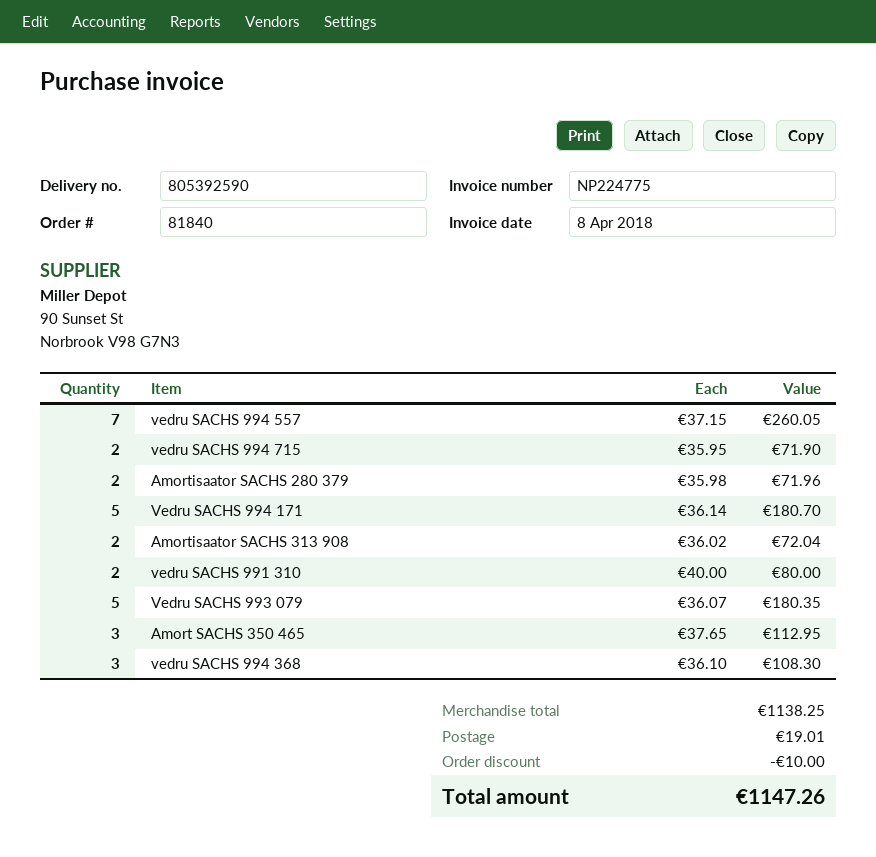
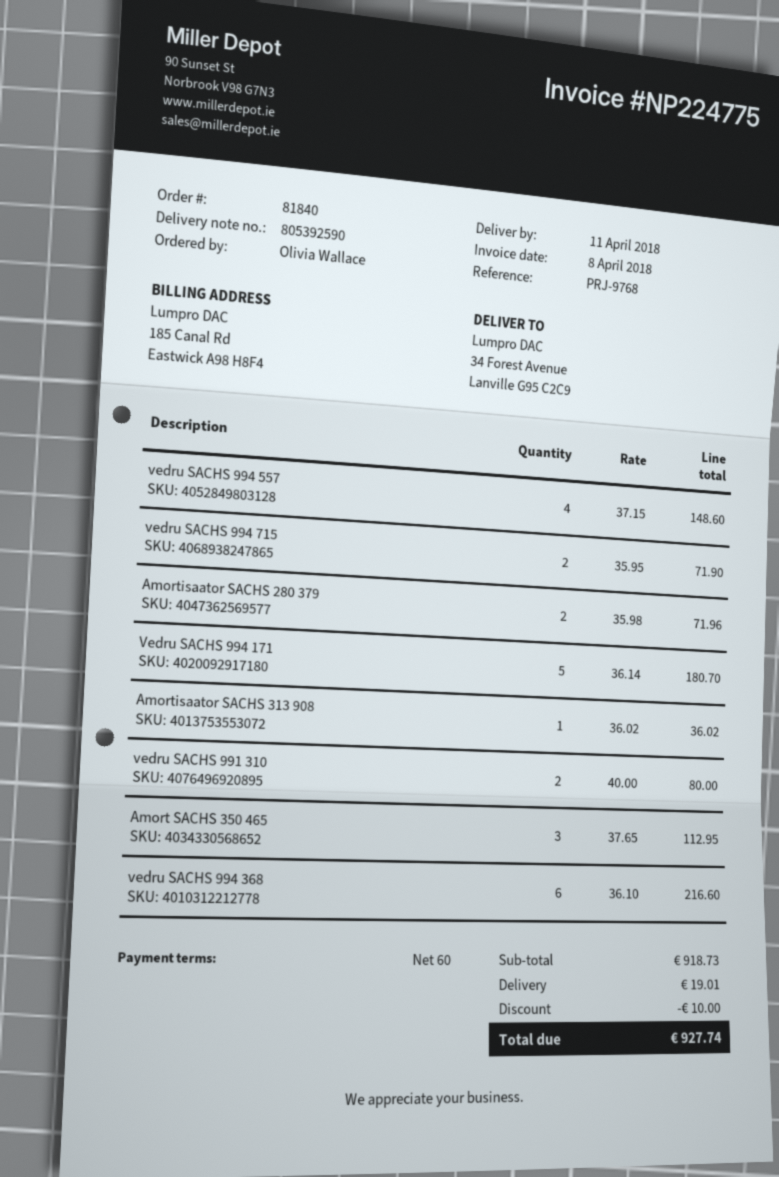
vedru SACHS 994 557: 7 x 37.15 = 260.05 -> 4 x 37.15 = 148.60
Amortisaator SACHS 313 908: 2 x 36.02 = 72.04 -> 1 x 36.02 = 36.02
Vedru SACHS 993 079: 5 x 36.07 = 180.35 -> none
vedru SACHS 994 368: 3 x 36.10 = 108.30 -> 6 x 36.10 = 216.60
subtotal: 1138.25 -> 918.73
total: 1147.26 -> 927.74

